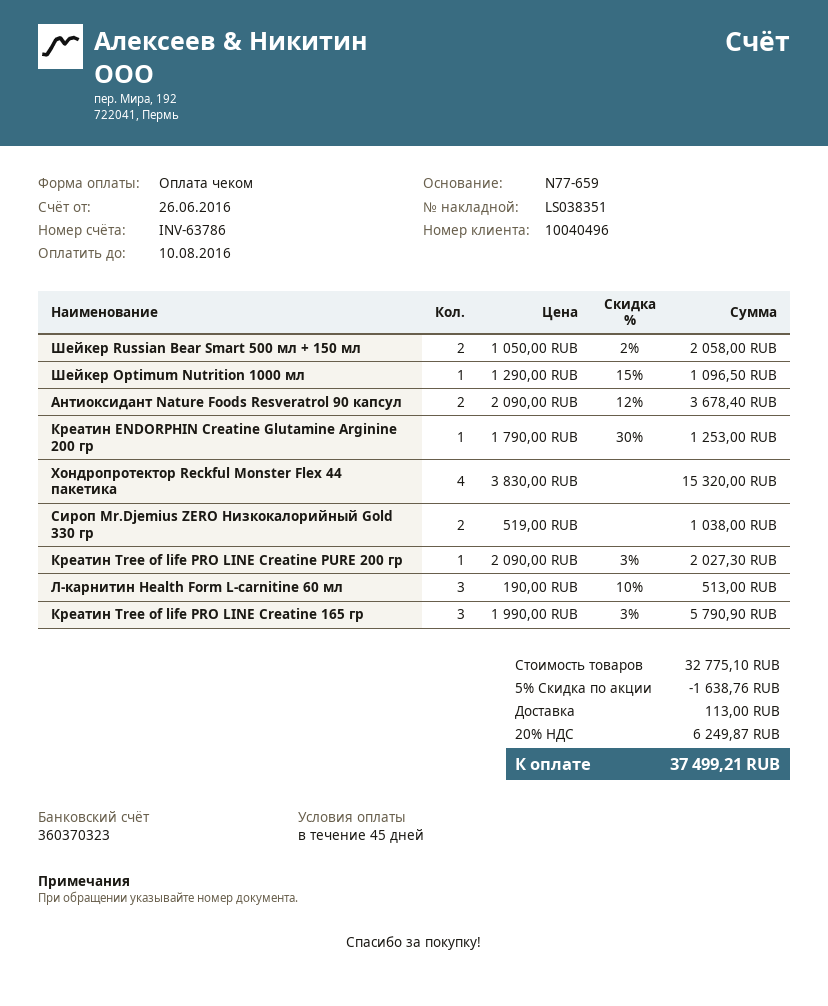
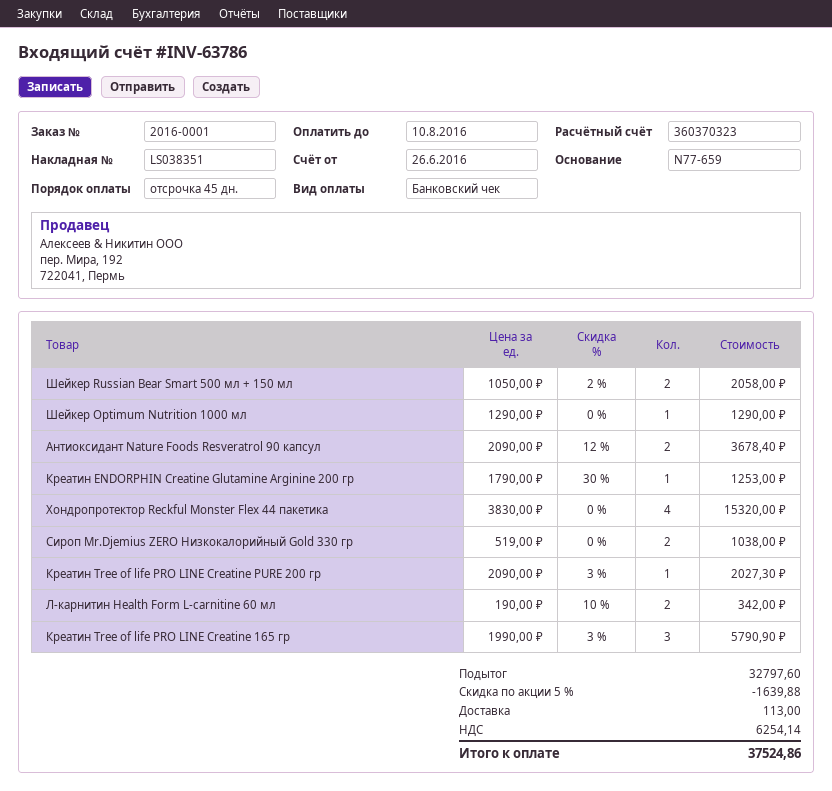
Шейкер Optimum Nutrition 1000 мл: 1 x 1290.00 - 15% = 1096.50 -> 1 x 1290.00 = 1290.00
Л-карнитин Health Form L-carnitine 60 мл: 3 x 190.00 - 10% = 513.00 -> 2 x 190.00 - 10% = 342.00
subtotal: 32775.10 -> 32797.60
discount: 5% = 1638.76 -> 5% = 1639.88
tax: 6249.87 -> 6254.14
total: 37499.21 -> 37524.86

